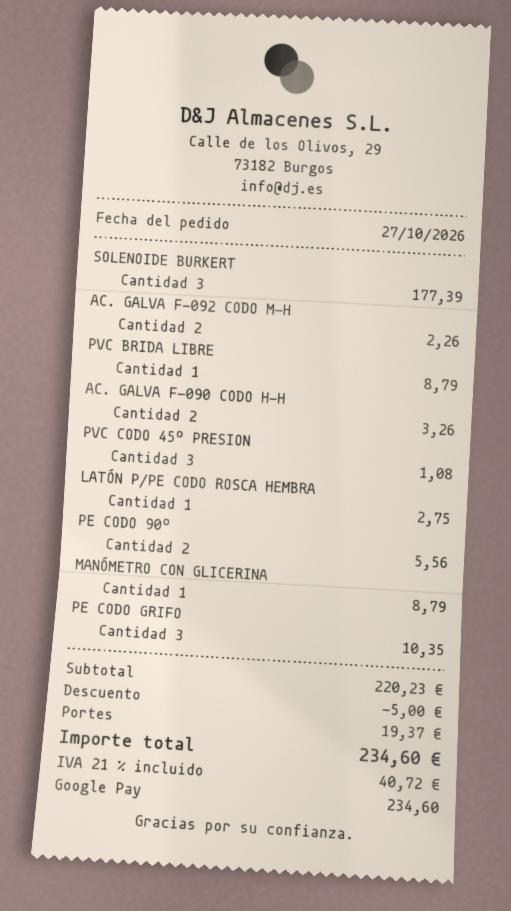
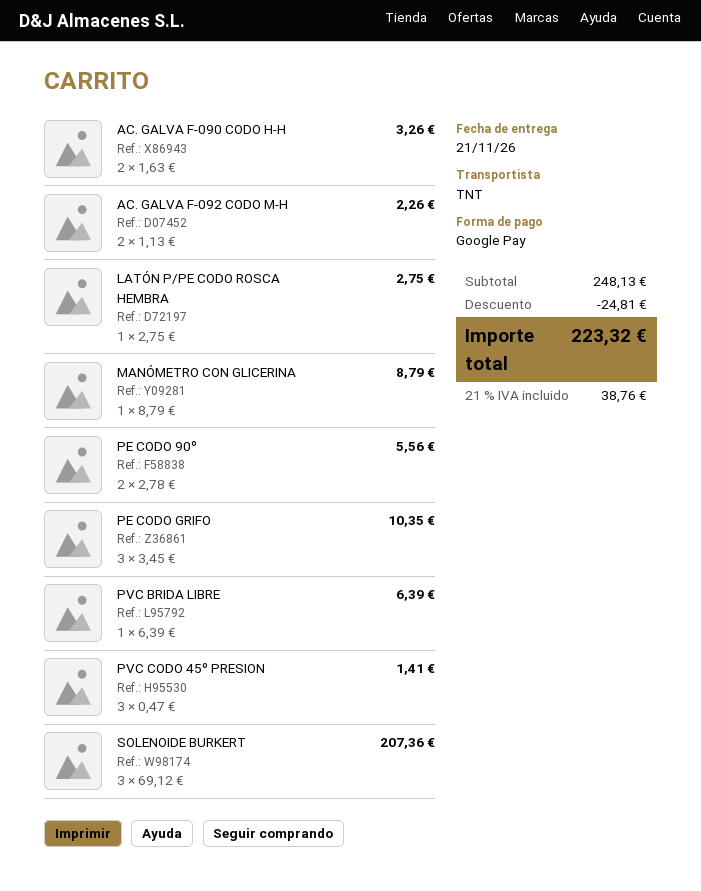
SOLENOIDE BURKERT: 3 for 177.39 -> 3 for 207.36
PVC BRIDA LIBRE: 1 for 8.79 -> 1 for 6.39
PVC CODO 45º PRESION: 3 for 1.08 -> 3 for 1.41
subtotal: 220.23 -> 248.13
discount: 5.00 -> 24.81
shipping: 19.37 -> none
tax: 21% = 40.72 -> 21% = 38.76
total: 234.60 -> 223.32

